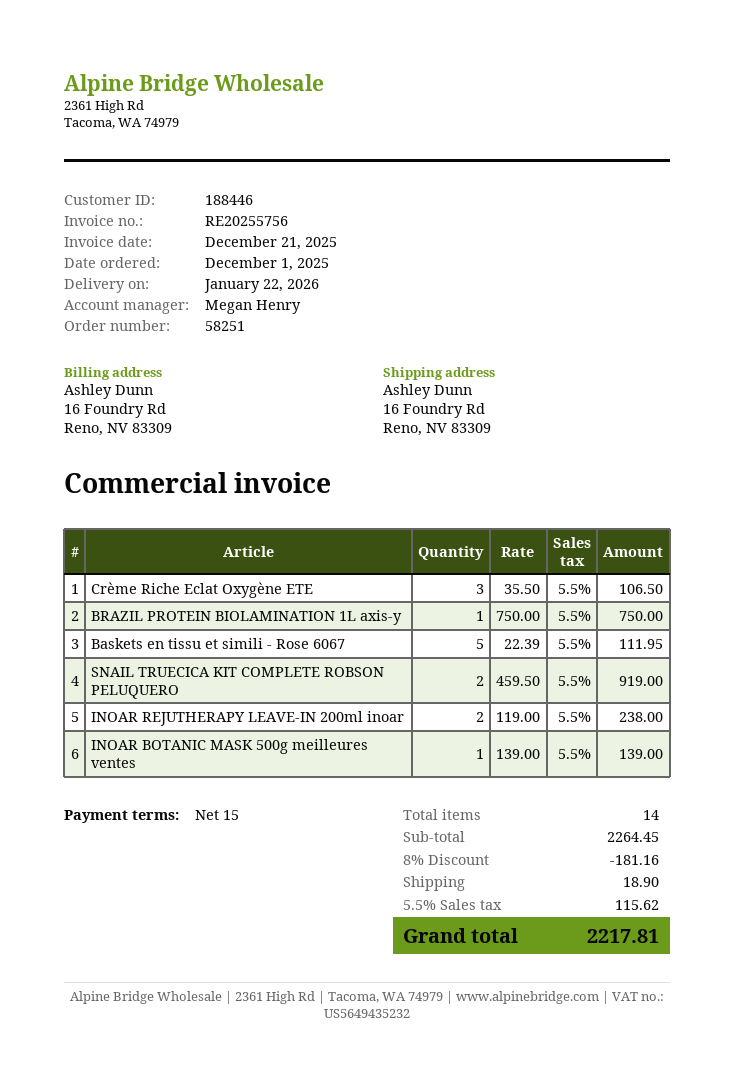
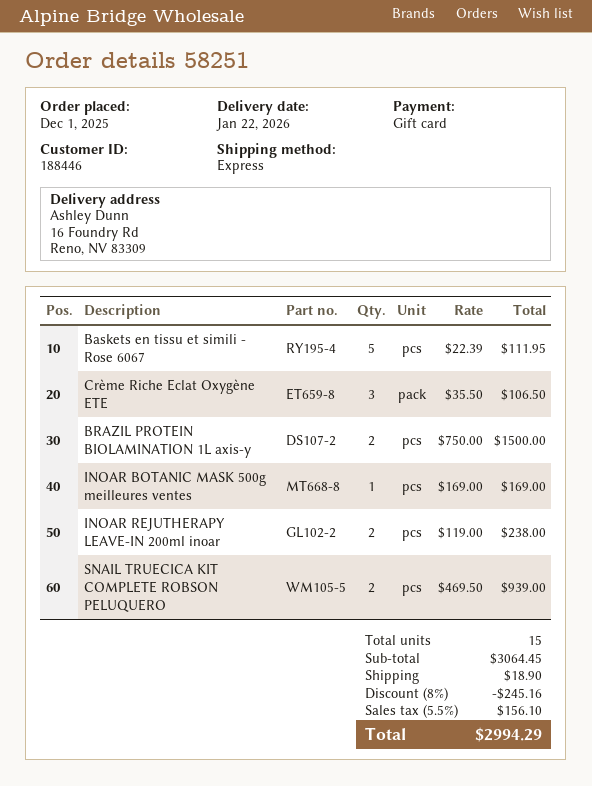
BRAZIL PROTEIN BIOLAMINATION 1L axis-y: 1 x 750.00 = 750.00 -> 2 x 750.00 = 1500.00
SNAIL TRUECICA KIT COMPLETE ROBSON PELUQUERO: 2 x 459.50 = 919.00 -> 2 x 469.50 = 939.00
INOAR BOTANIC MASK 500g meilleures ventes: 1 x 139.00 = 139.00 -> 1 x 169.00 = 169.00
total quantity: 14 -> 15
subtotal: 2264.45 -> 3064.45
discount: 8% = 181.16 -> 8% = 245.16
tax: 5.5% = 115.62 -> 5.5% = 156.10
total: 2217.81 -> 2994.29

